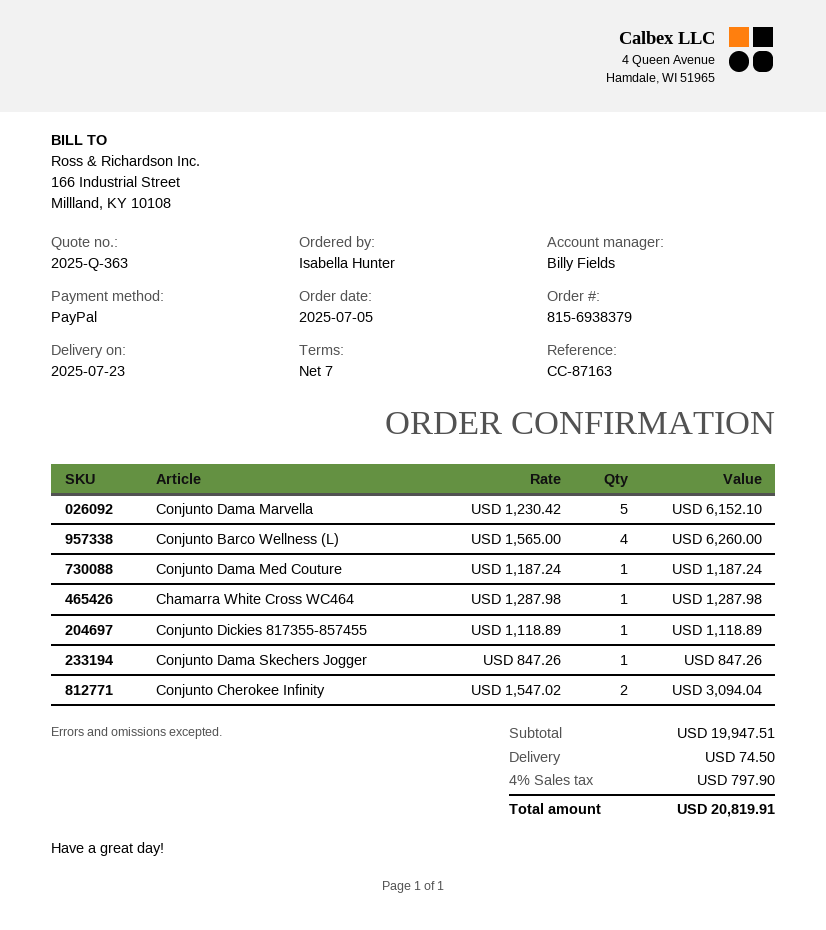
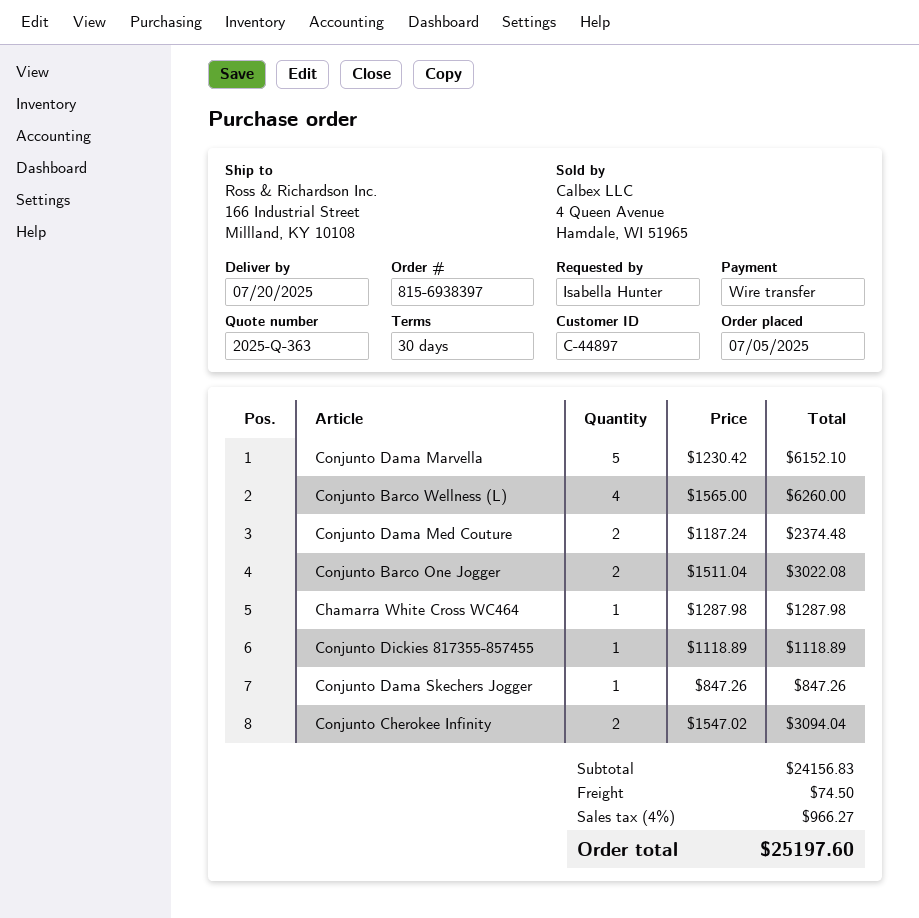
order number: 815-6938379 -> 815-6938397
delivery date: 2025-07-23 -> 2025-07-20
payment terms: 7 days -> 30 days
payment method: PayPal -> bank transfer
Conjunto Dama Med Couture: 1 x 1187.24 = 1187.24 -> 2 x 1187.24 = 2374.48
Conjunto Barco One Jogger: none -> 2 x 1511.04 = 3022.08
subtotal: 19947.51 -> 24156.83
tax: 4% = 797.90 -> 4% = 966.27
total: 20819.91 -> 25197.60

